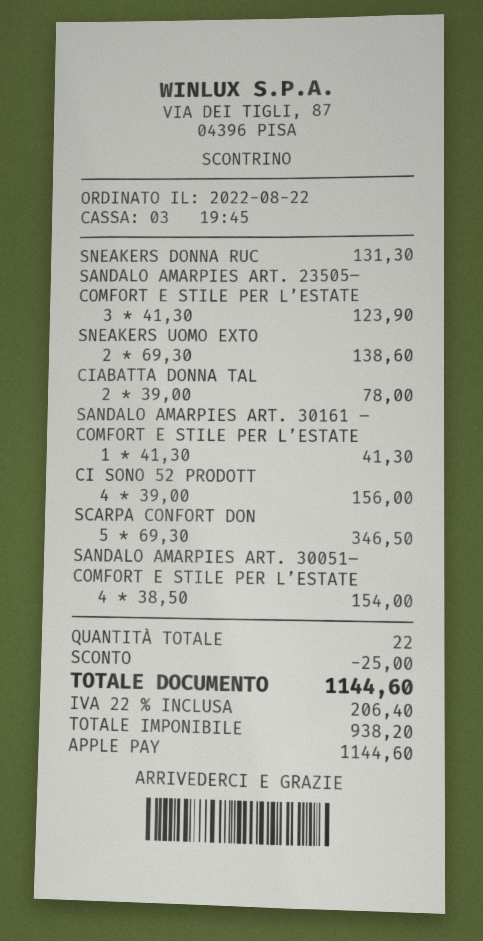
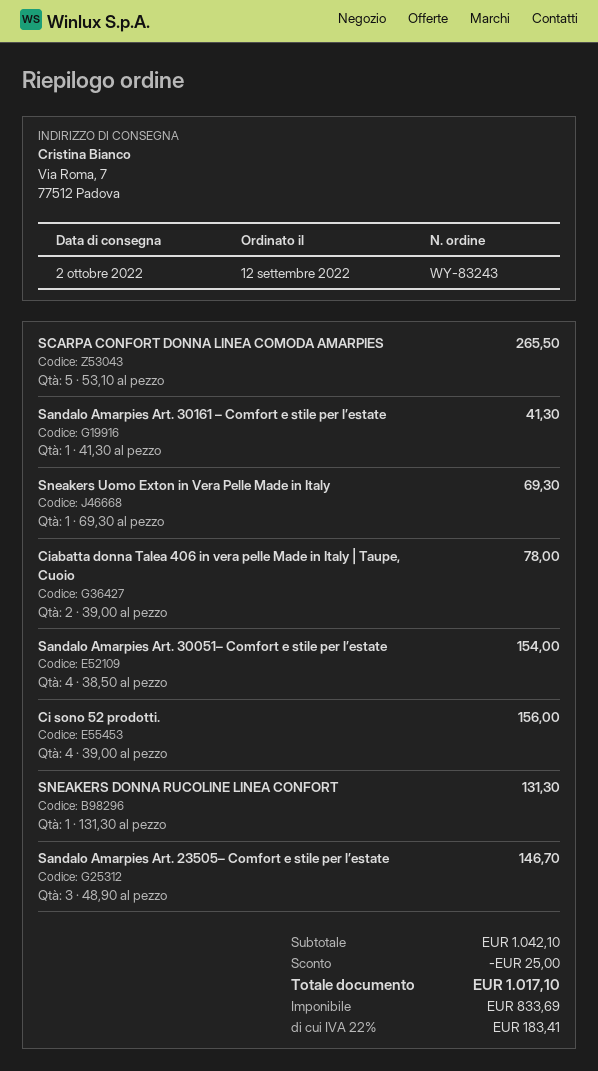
order date: 2022-08-22 -> 2022-09-12
SANDALO AMARPIES ART. 23505– COMFORT E STILE PER L’ESTATE: 3 x 41.30 = 123.90 -> 3 x 48.90 = 146.70
SNEAKERS UOMO EXTO: 2 x 69.30 = 138.60 -> 1 x 69.30 = 69.30
SCARPA CONFORT DON: 5 x 69.30 = 346.50 -> 5 x 53.10 = 265.50
net: 938.20 -> 833.69
tax: 22% = 206.40 -> 22% = 183.41
total: 1144.60 -> 1017.10

